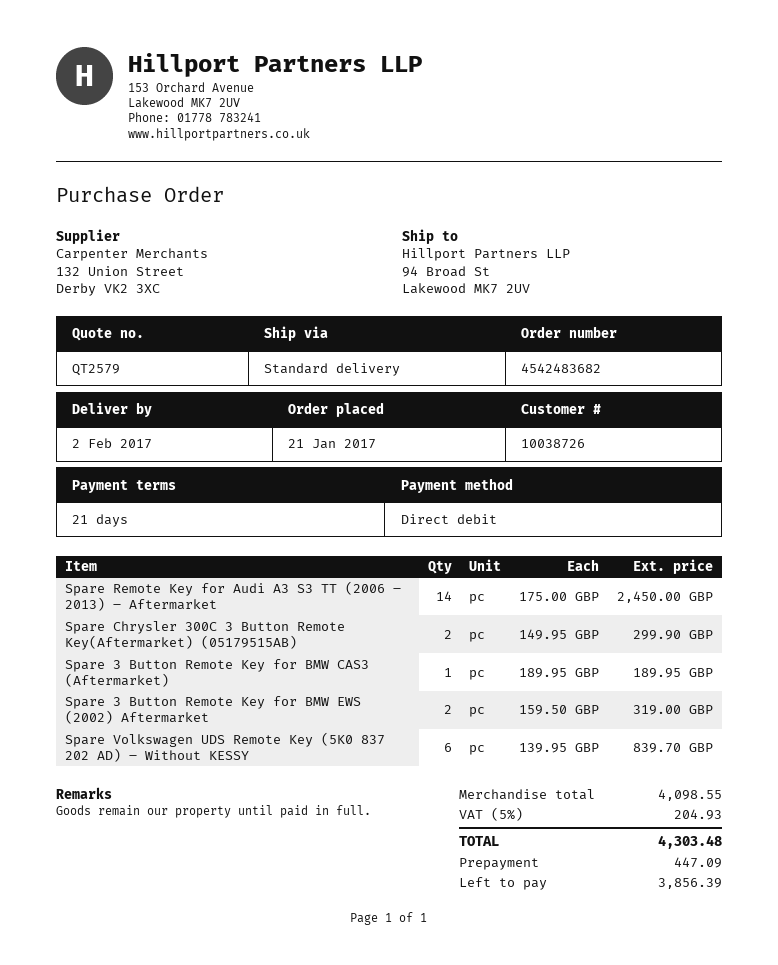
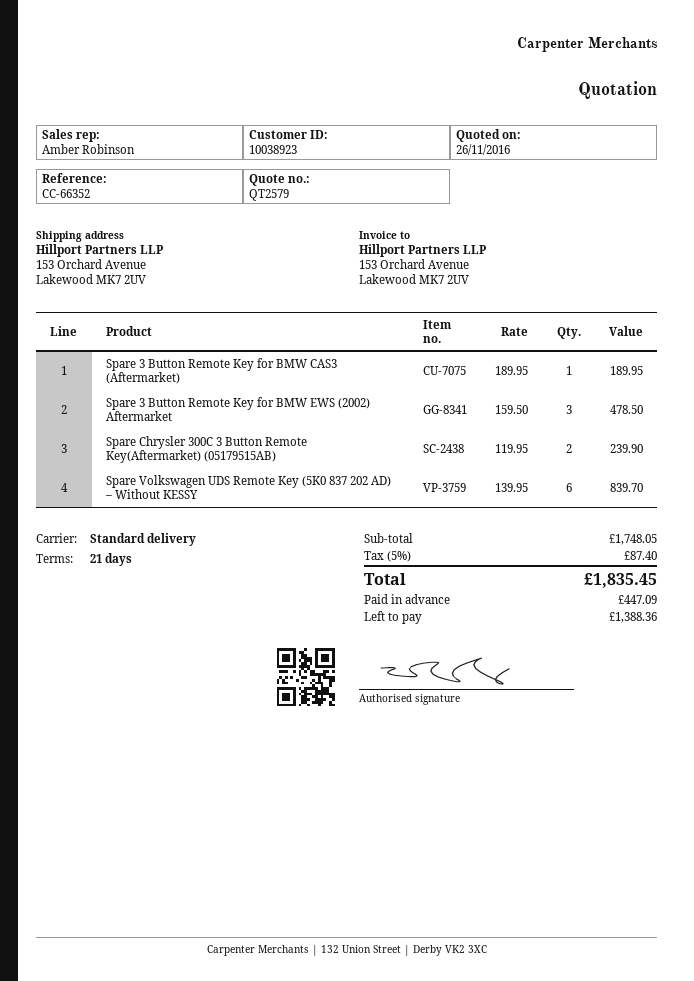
customer number: 10038726 -> 10038923
ship to: 94 Broad St, Lakewood MK7 2UV -> 153 Orchard Avenue, Lakewood MK7 2UV
Spare Remote Key for Audi A3 S3 TT (2006 – 2013) – Aftermarket: 14 x 175.00 = 2450.00 -> none
Spare Chrysler 300C 3 Button Remote Key(Aftermarket) (05179515AB): 2 x 149.95 = 299.90 -> 2 x 119.95 = 239.90
Spare 3 Button Remote Key for BMW EWS (2002) Aftermarket: 2 x 159.50 = 319.00 -> 3 x 159.50 = 478.50
subtotal: 4098.55 -> 1748.05
tax: 5% = 204.93 -> 5% = 87.40
total: 4303.48 -> 1835.45
balance: 3856.39 -> 1388.36

